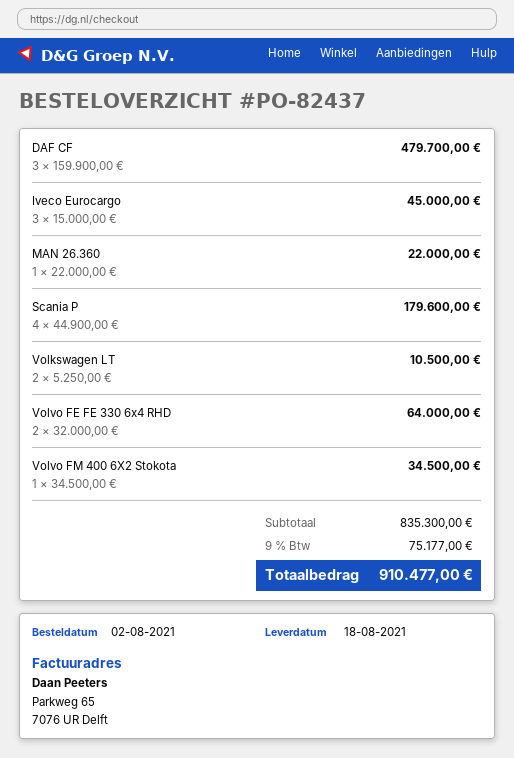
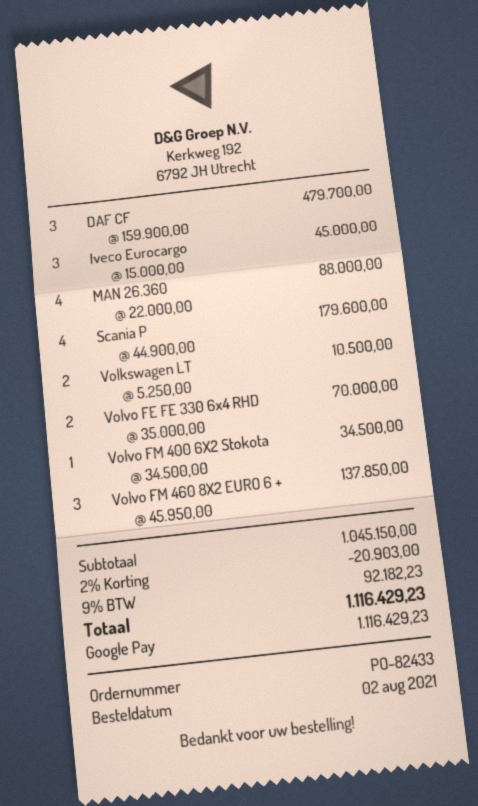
order number: PO-82437 -> PO-82433
MAN 26.360: 1 x 22000.00 = 22000.00 -> 4 x 22000.00 = 88000.00
Volvo FE FE 330 6x4 RHD: 2 x 32000.00 = 64000.00 -> 2 x 35000.00 = 70000.00
Volvo FM 460 8X2 EURO 6 +: none -> 3 x 45950.00 = 137850.00
subtotal: 835300.00 -> 1045150.00
discount: none -> 2% = 20903.00
tax: 9% = 75177.00 -> 9% = 92182.23
total: 910477.00 -> 1116429.23

